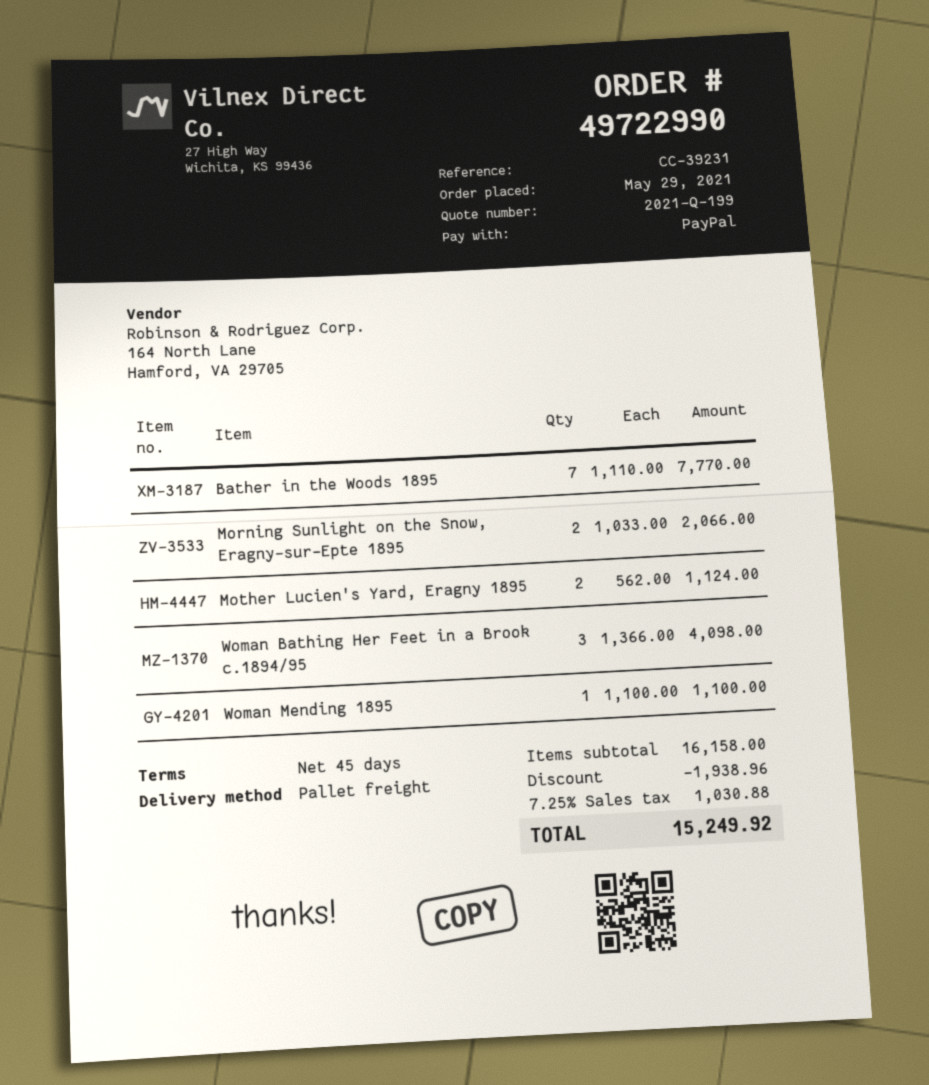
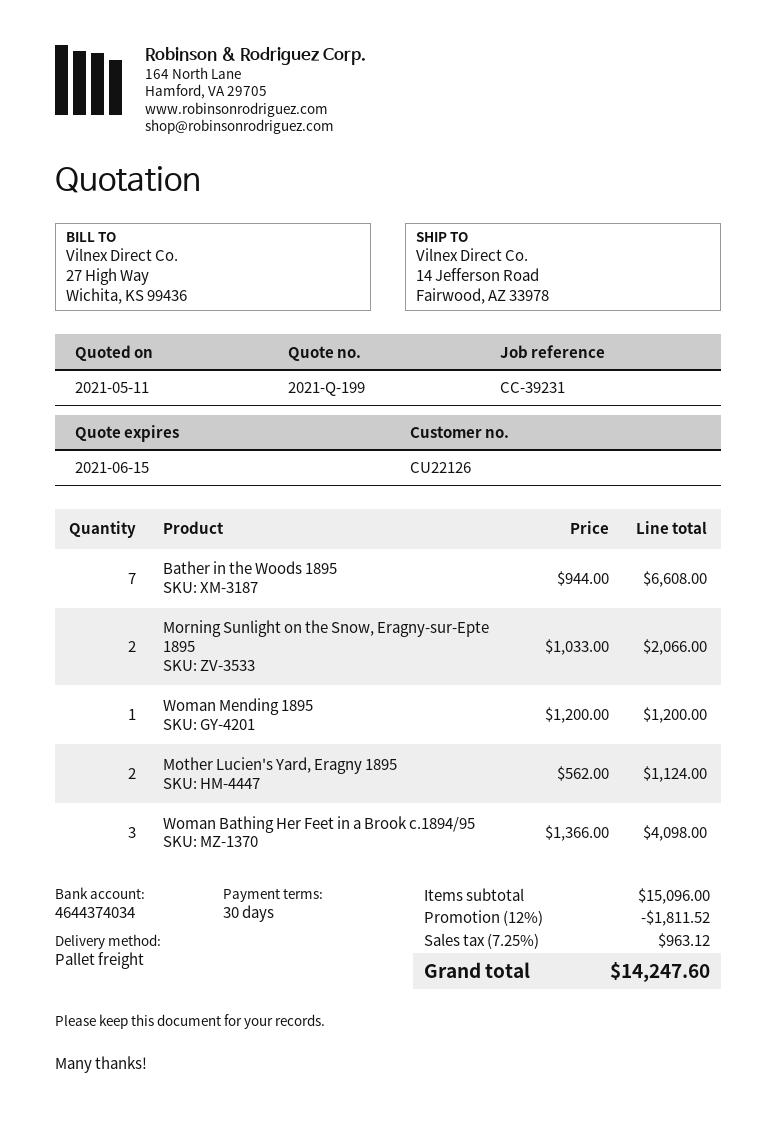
payment terms: 45 days -> 30 days
Bather in the Woods 1895: 7 x 1110.00 = 7770.00 -> 7 x 944.00 = 6608.00
Woman Mending 1895: 1 x 1100.00 = 1100.00 -> 1 x 1200.00 = 1200.00
subtotal: 16158.00 -> 15096.00
discount: 1938.96 -> 1811.52
tax: 7.25% = 1030.88 -> 7.25% = 963.12
total: 15249.92 -> 14247.60

